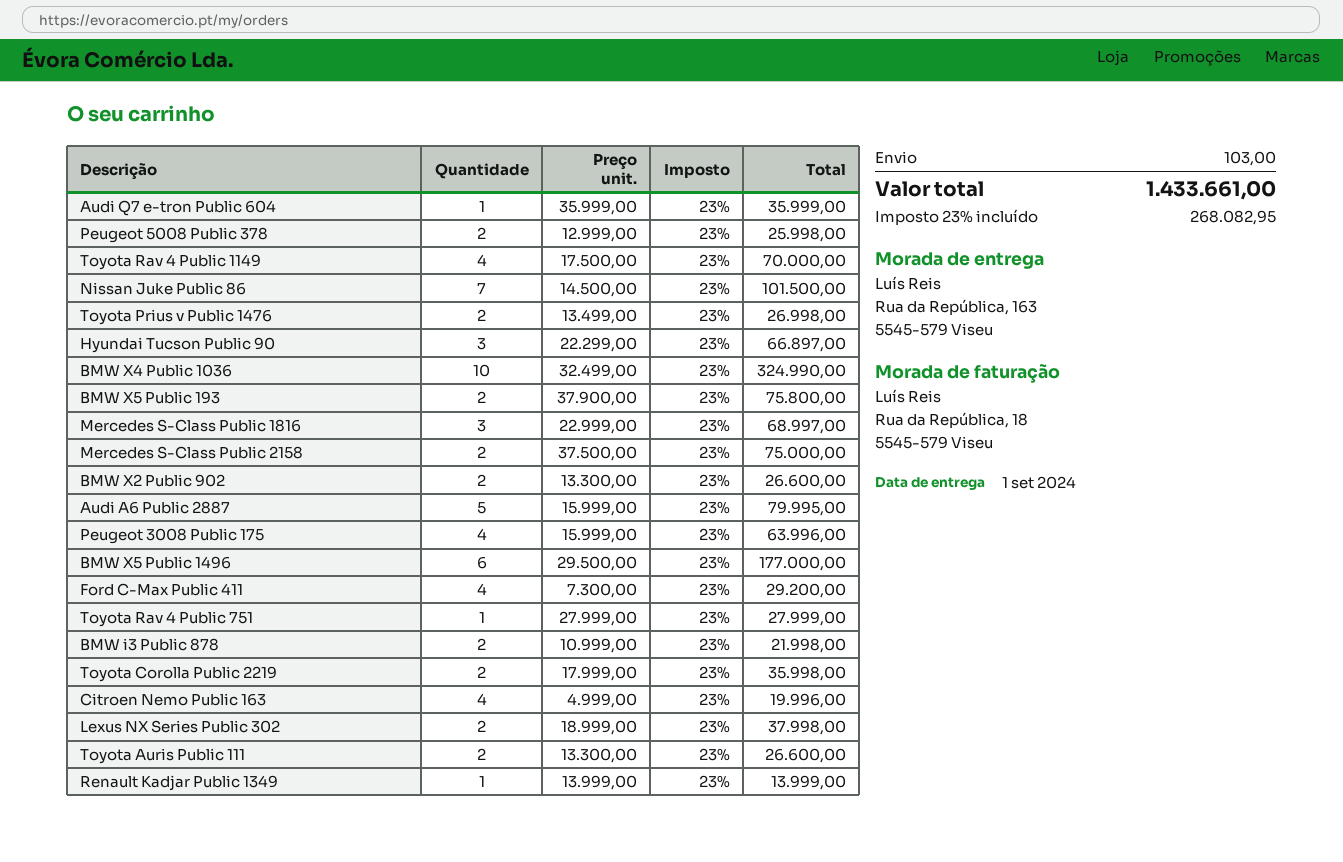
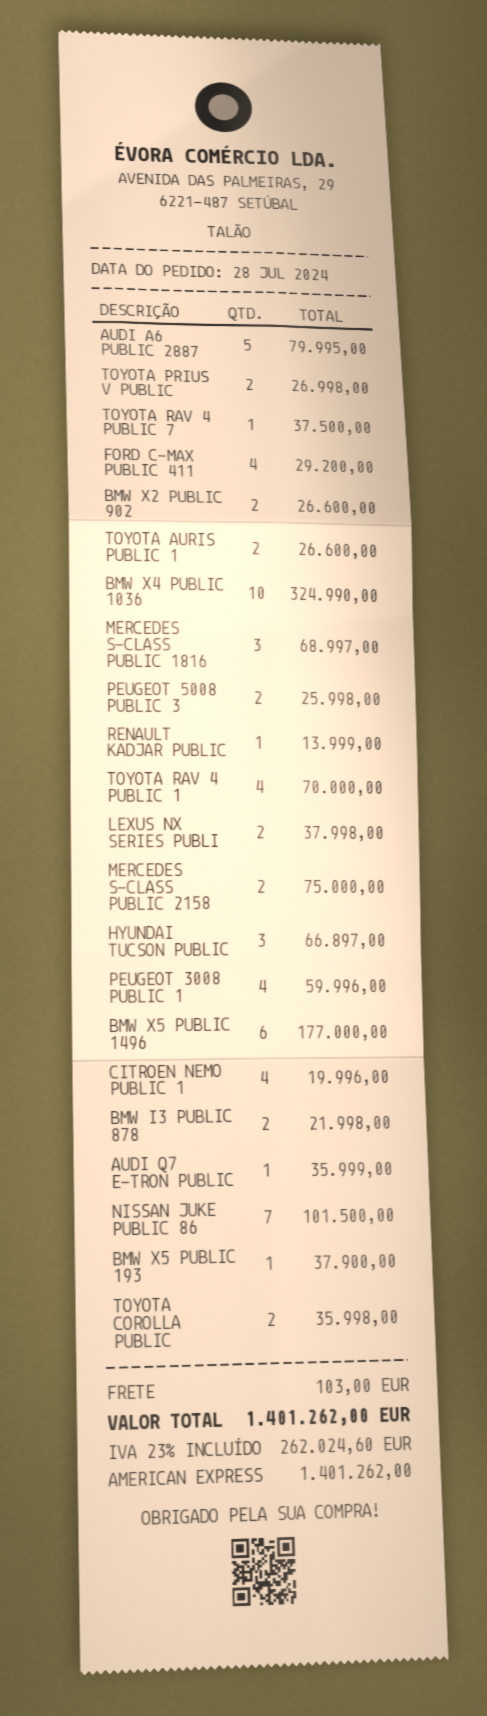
BMW X5 Public 193: 2 for 75800.00 -> 1 for 37900.00
Peugeot 3008 Public 175: 4 for 63996.00 -> 4 for 59996.00
Toyota Rav 4 Public 751: 1 for 27999.00 -> 1 for 37500.00
tax: 23% = 268082.95 -> 23% = 262024.60
total: 1433661.00 -> 1401262.00

